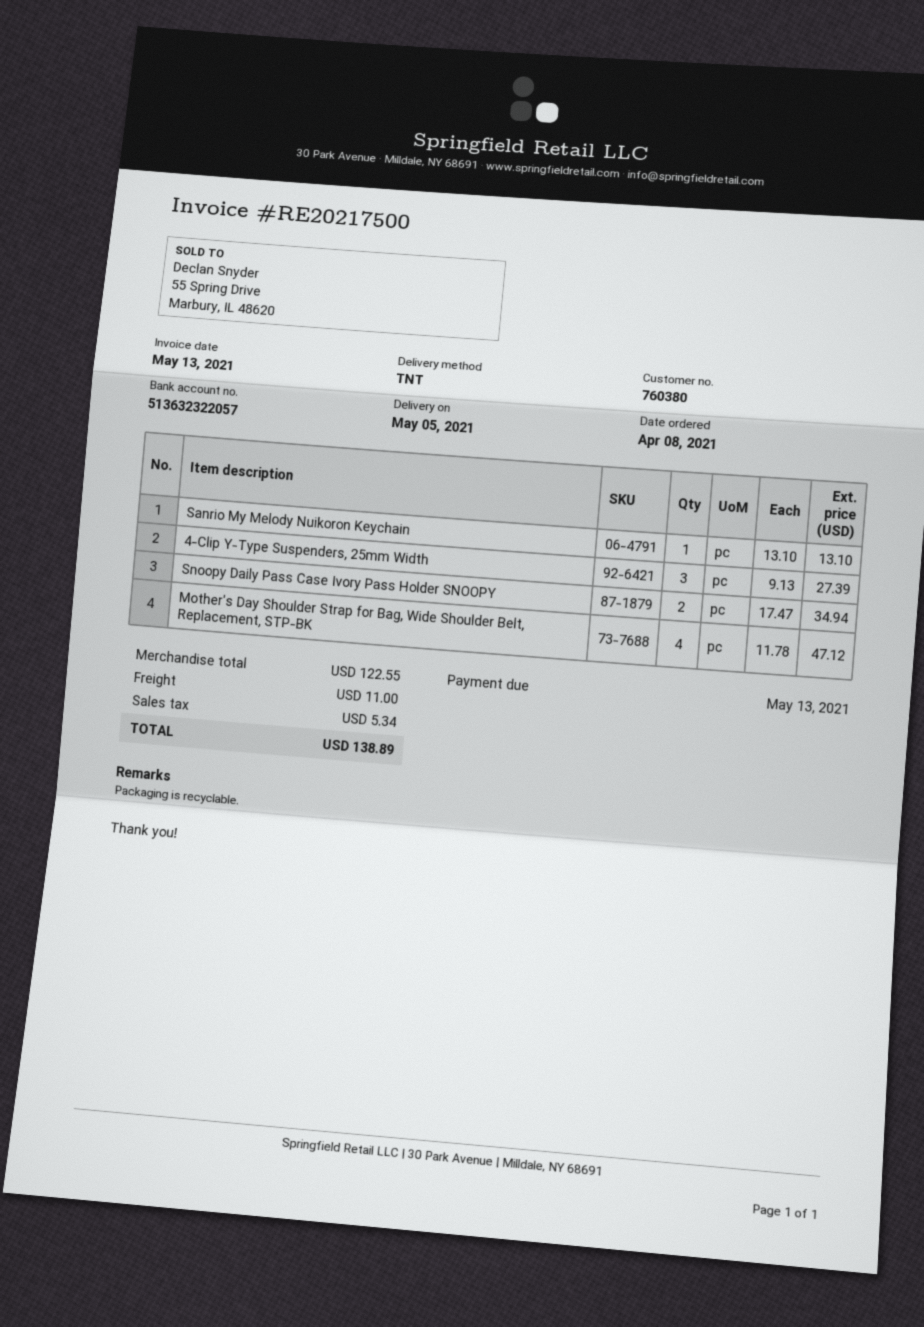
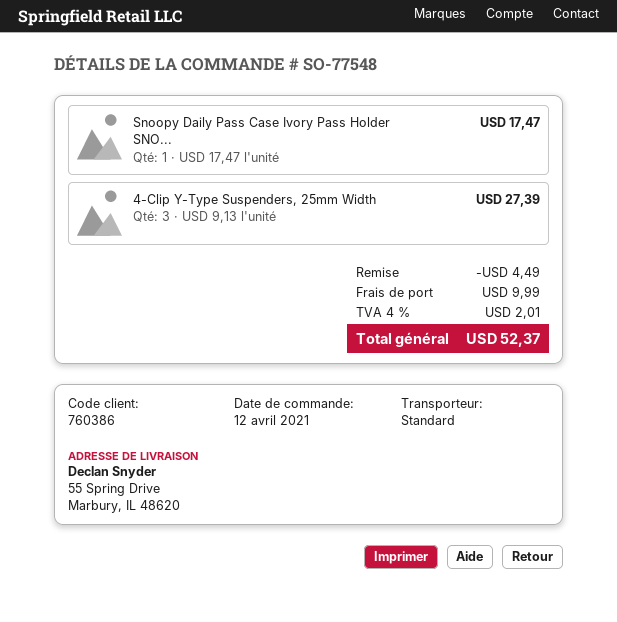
order date: 2021-04-08 -> 2021-04-12
customer number: 760380 -> 760386
shipping method: TNT -> standard
Sanrio My Melody Nuikoron Keychain: 1 x 13.10 = 13.10 -> none
Snoopy Daily Pass Case Ivory Pass Holder SNOOPY: 2 x 17.47 = 34.94 -> 1 x 17.47 = 17.47
Mother's Day Shoulder Strap for Bag, Wide Shoulder Belt, Replacement, STP-BK: 4 x 11.78 = 47.12 -> none
discount: none -> 4.49
shipping: 11.00 -> 9.99
tax: 5.34 -> 2.01
total: 138.89 -> 52.37

